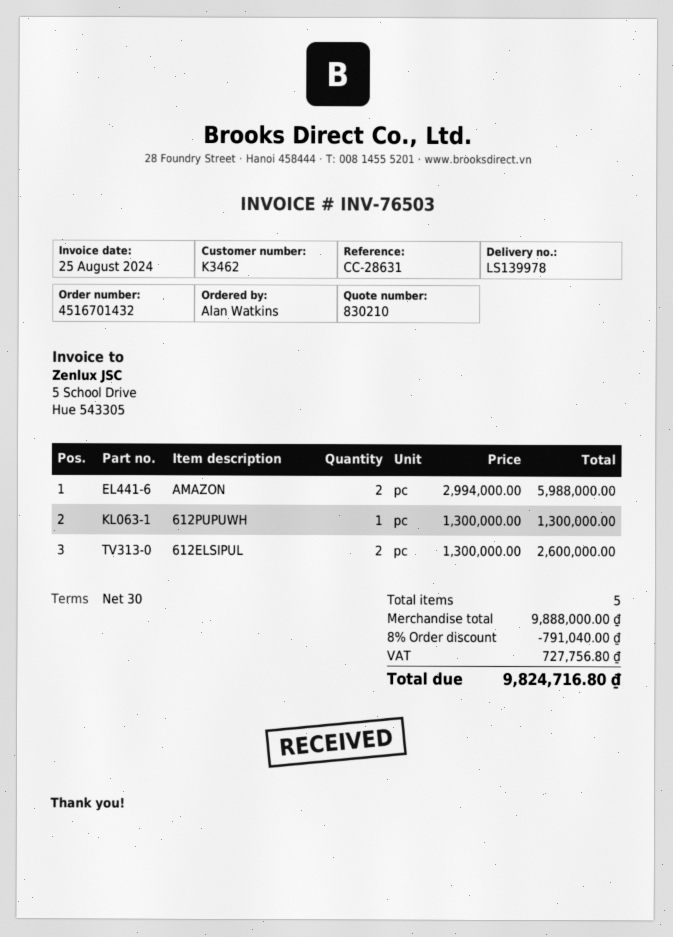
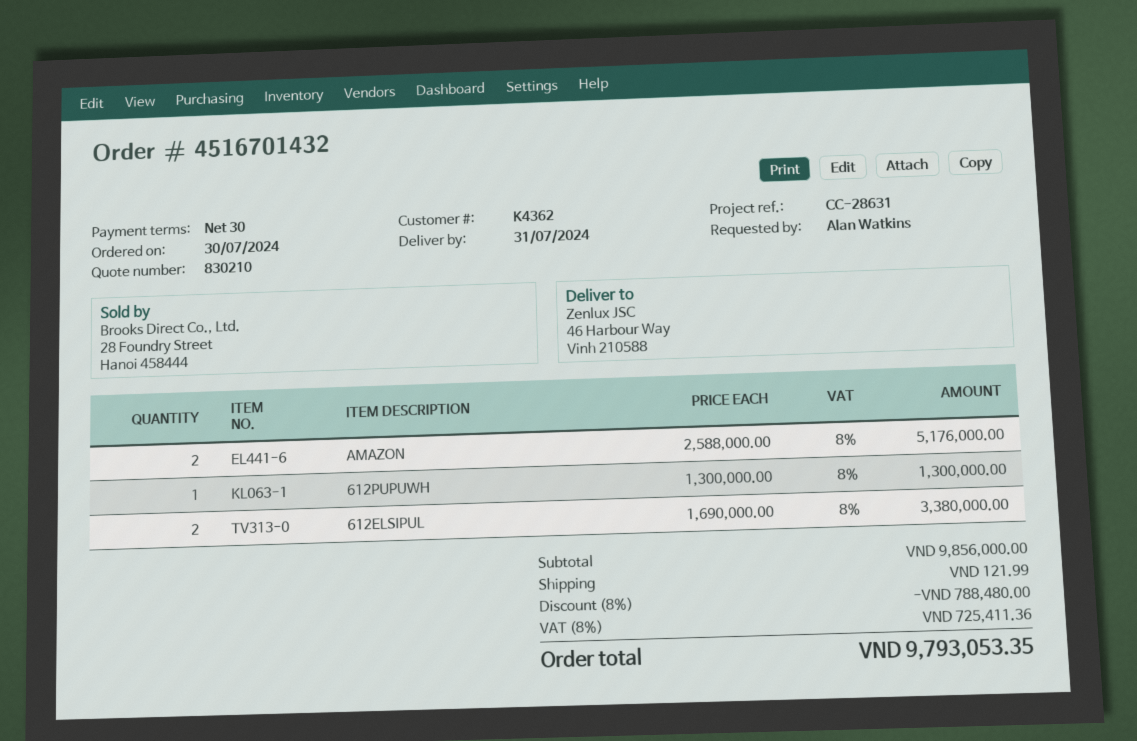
customer number: K3462 -> K4362
AMAZON: 2 x 2994000.00 = 5988000.00 -> 2 x 2588000.00 = 5176000.00
612ELSIPUL: 2 x 1300000.00 = 2600000.00 -> 2 x 1690000.00 = 3380000.00
subtotal: 9888000.00 -> 9856000.00
discount: 8% = 791040.00 -> 8% = 788480.00
shipping: none -> 121.99
tax: 727756.80 -> 725411.36
total: 9824716.80 -> 9793053.35

